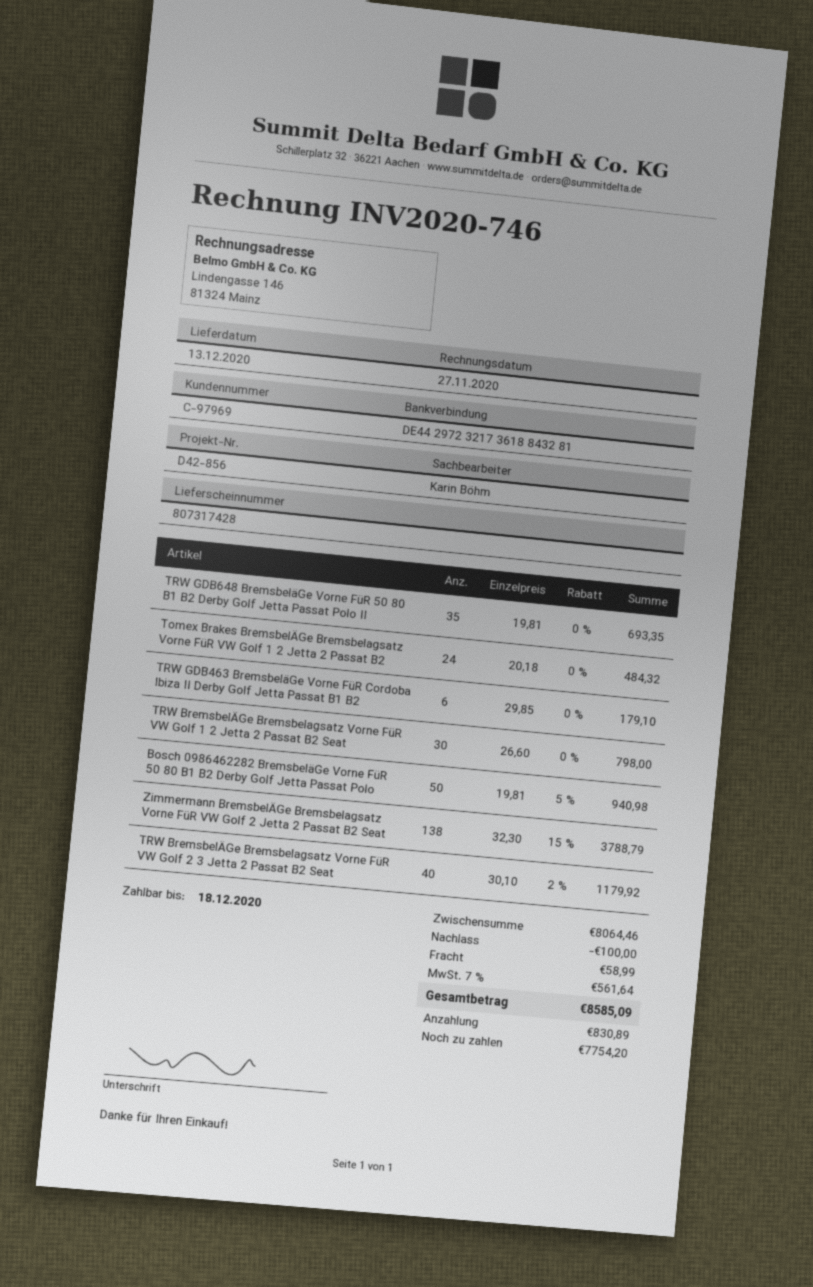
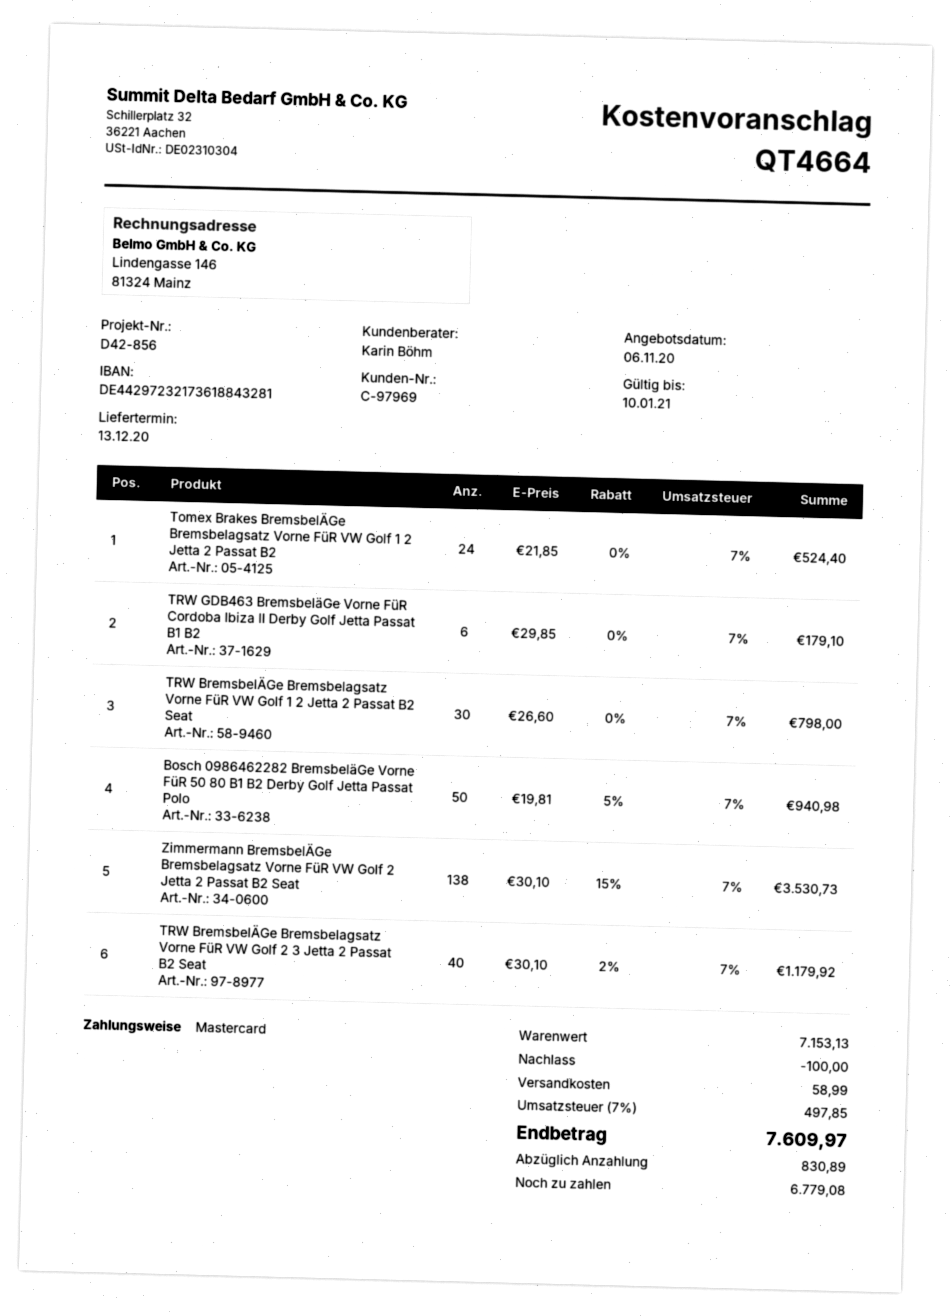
TRW GDB648 BremsbeläGe Vorne FüR 50 80 B1 B2 Derby Golf Jetta Passat Polo II: 35 x 19.81 = 693.35 -> none
Tomex Brakes BremsbelÄGe Bremsbelagsatz Vorne FüR VW Golf 1 2 Jetta 2 Passat B2: 24 x 20.18 = 484.32 -> 24 x 21.85 = 524.40
Zimmermann BremsbelÄGe Bremsbelagsatz Vorne FüR VW Golf 2 Jetta 2 Passat B2 Seat: 138 x 32.30 - 15% = 3788.79 -> 138 x 30.10 - 15% = 3530.73
subtotal: 8064.46 -> 7153.13
tax: 7% = 561.64 -> 7% = 497.85
total: 8585.09 -> 7609.97
balance: 7754.20 -> 6779.08

